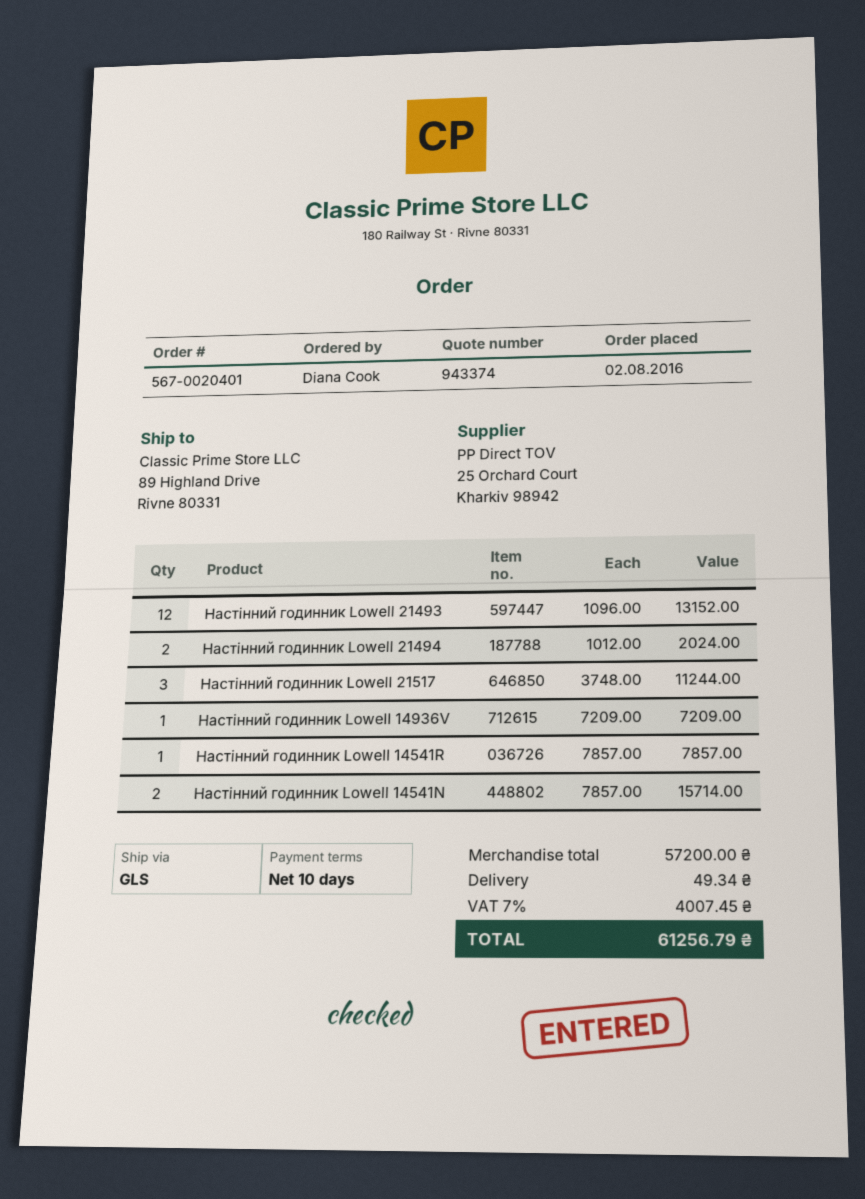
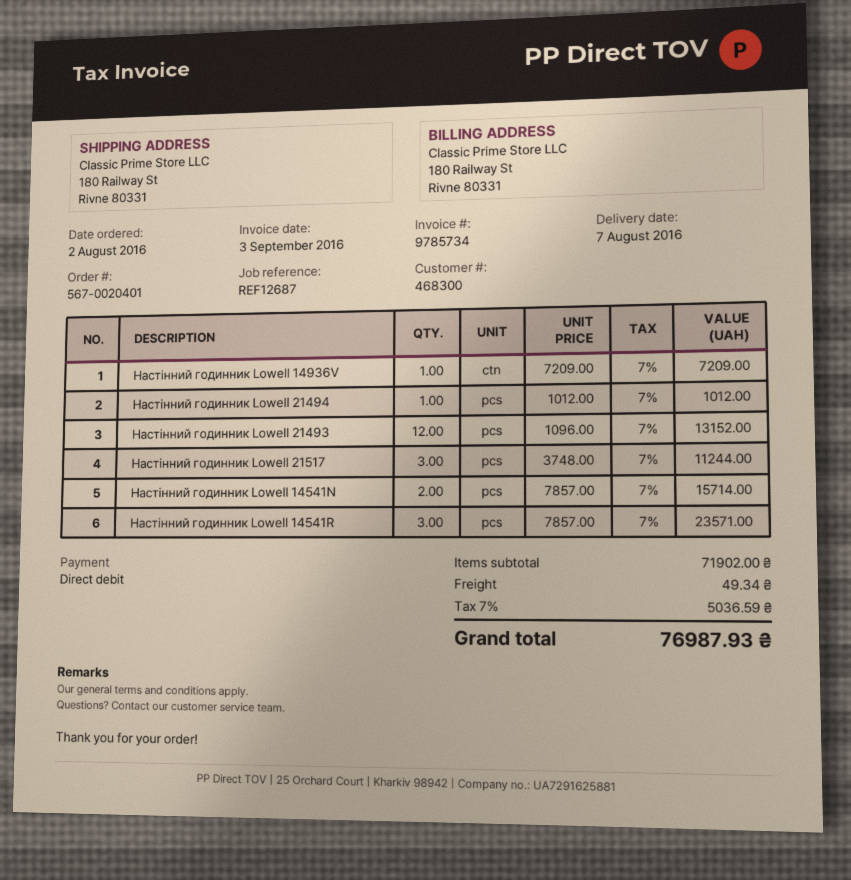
ship to: 89 Highland Drive, Rivne 80331 -> 180 Railway St, Rivne 80331
Настінний годинник Lowell 21494: 2 x 1012.00 = 2024.00 -> 1 x 1012.00 = 1012.00
Настінний годинник Lowell 14541R: 1 x 7857.00 = 7857.00 -> 3 x 7857.00 = 23571.00
subtotal: 57200.00 -> 71902.00
tax: 7% = 4007.45 -> 7% = 5036.59
total: 61256.79 -> 76987.93

